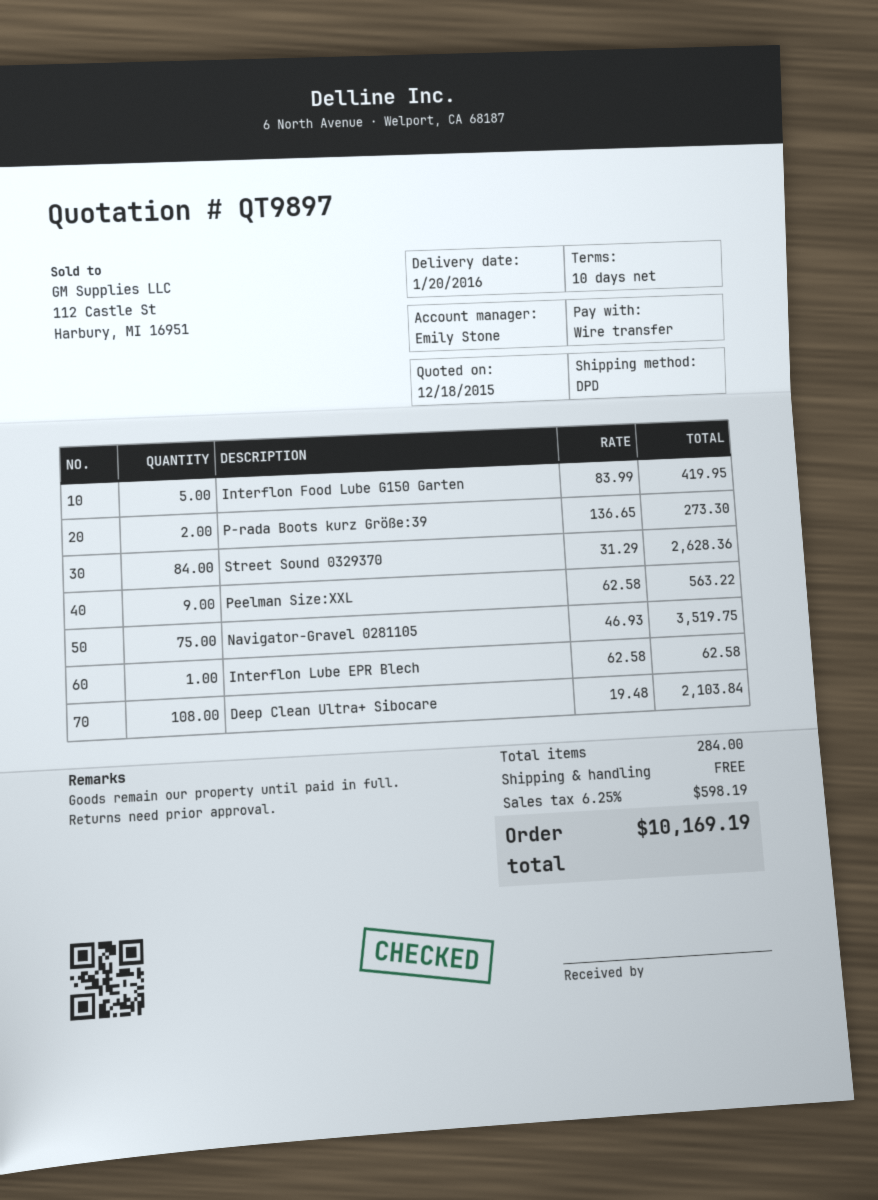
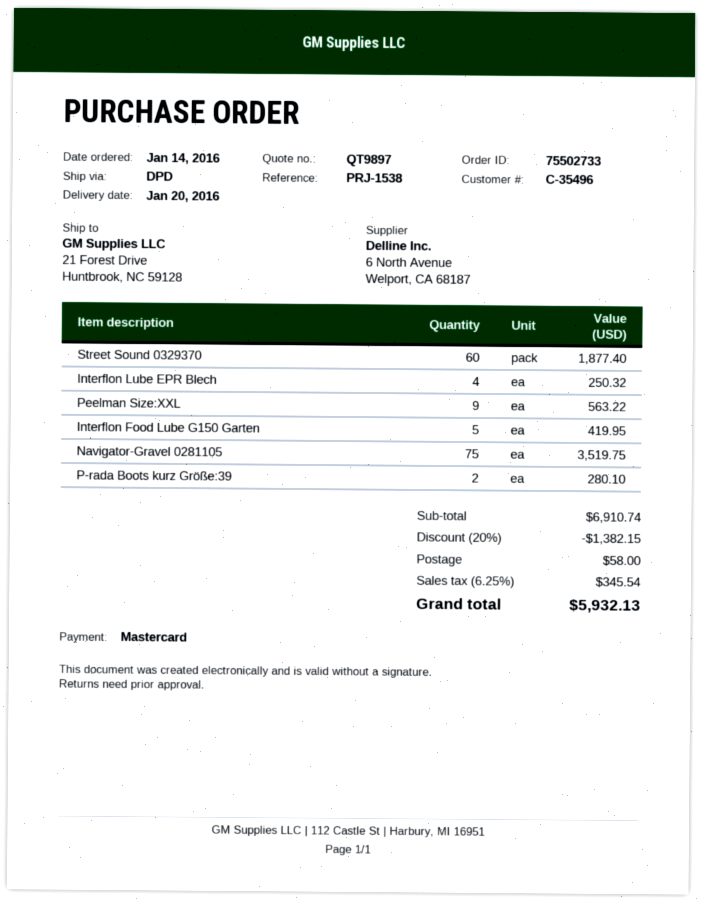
payment method: bank transfer -> Mastercard
P-rada Boots kurz Größe:39: 2 for 273.30 -> 2 for 280.10
Street Sound 0329370: 84 for 2628.36 -> 60 for 1877.40
Interflon Lube EPR Blech: 1 for 62.58 -> 4 for 250.32
Deep Clean Ultra+ Sibocare: 108 for 2103.84 -> none
discount: none -> 20% = 1382.15
shipping: 0.00 -> 58.00
tax: 6.25% = 598.19 -> 6.25% = 345.54
total: 10169.19 -> 5932.13

